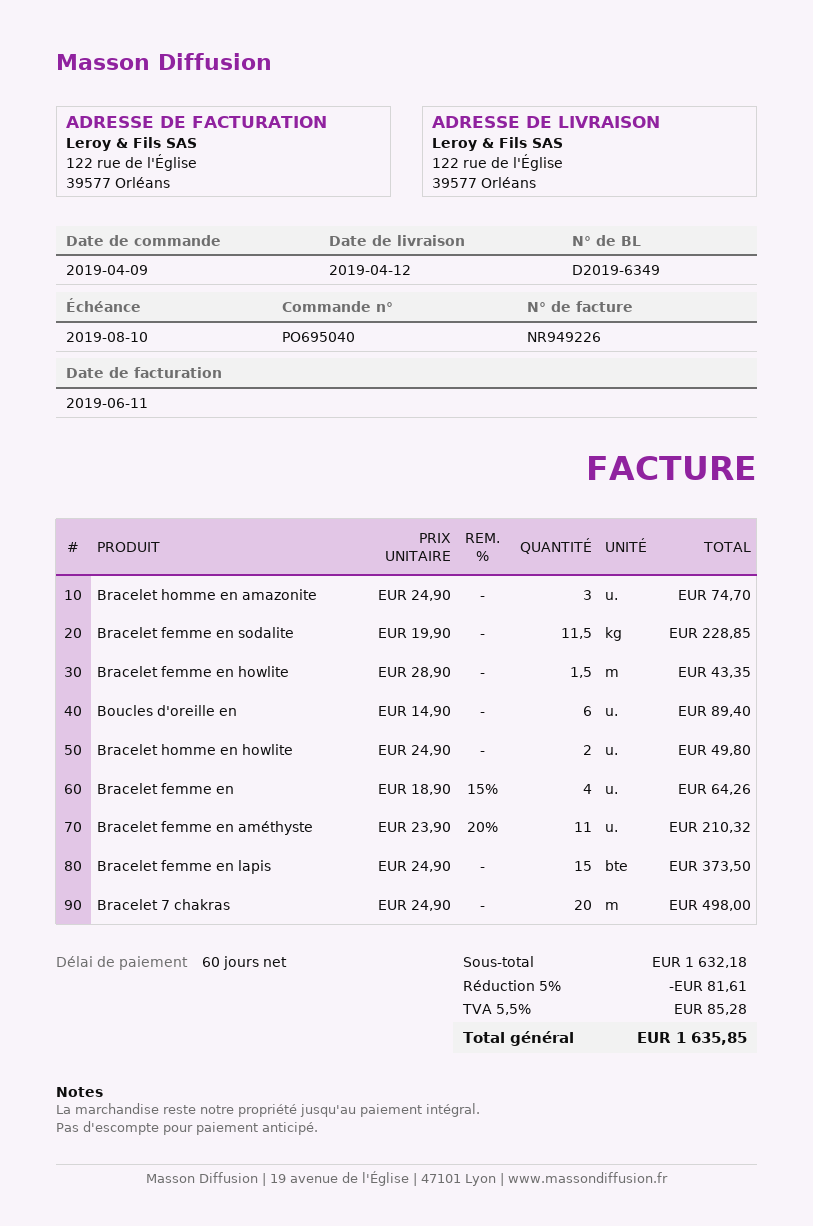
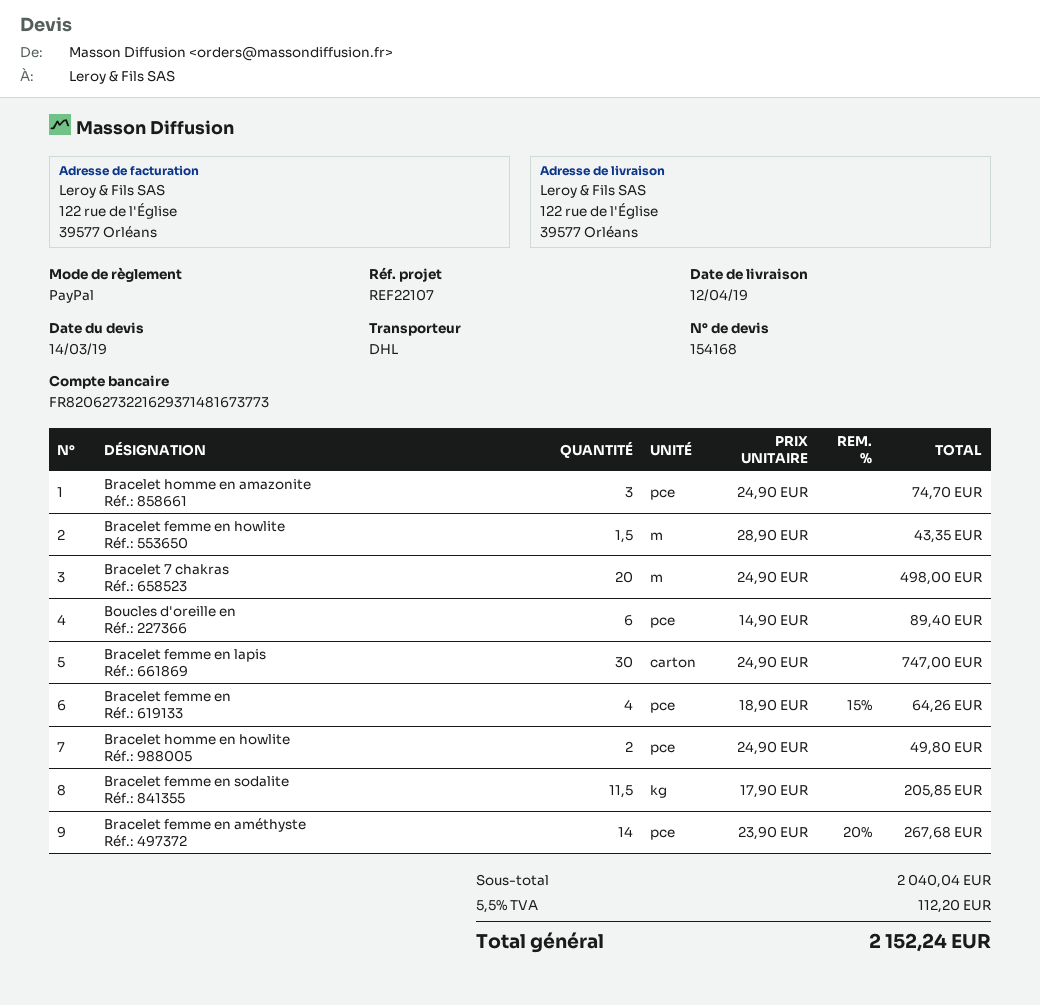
Bracelet femme en sodalite: 11.5 x 19.90 = 228.85 -> 11.5 x 17.90 = 205.85
Bracelet femme en améthyste: 11 x 23.90 - 20% = 210.32 -> 14 x 23.90 - 20% = 267.68
Bracelet femme en lapis: 15 x 24.90 = 373.50 -> 30 x 24.90 = 747.00
subtotal: 1632.18 -> 2040.04
discount: 5% = 81.61 -> none
tax: 5.5% = 85.28 -> 5.5% = 112.20
total: 1635.85 -> 2152.24

